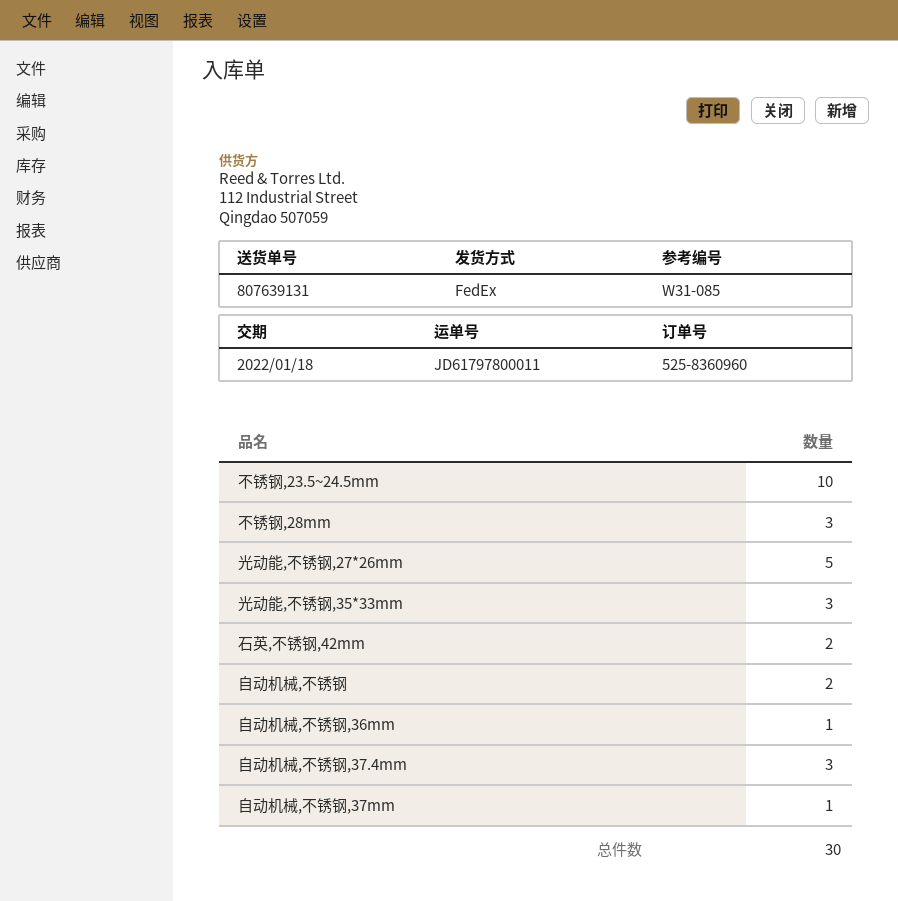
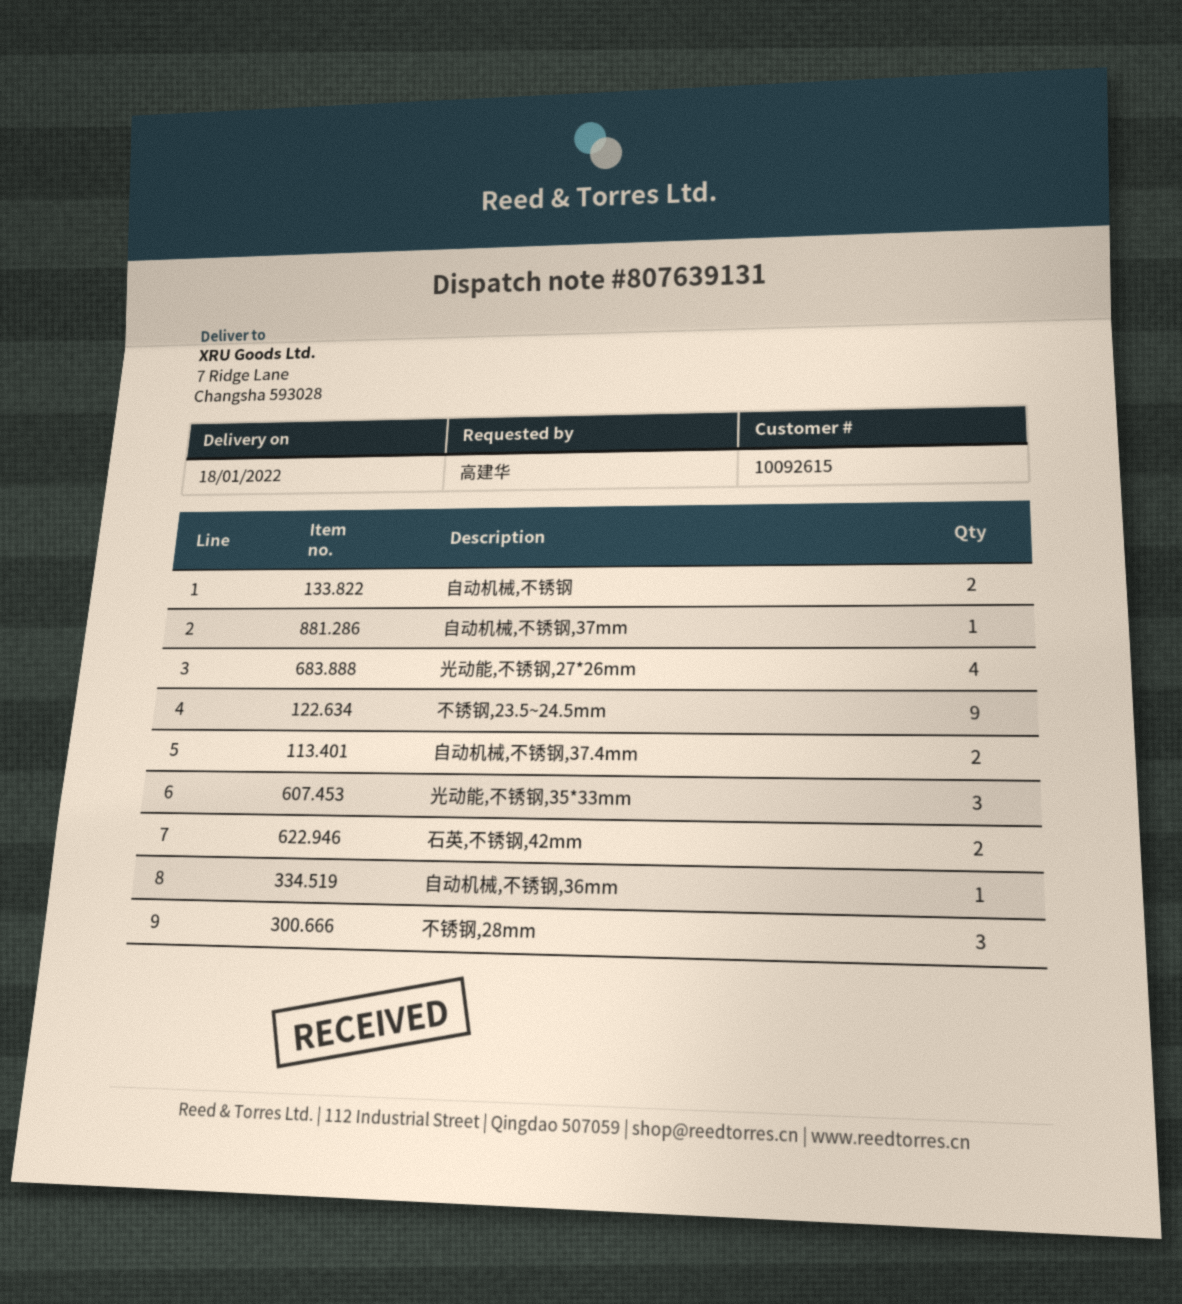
不锈钢,23.5~24.5mm: 10 -> 9
光动能,不锈钢,27*26mm: 5 -> 4
自动机械,不锈钢,37.4mm: 3 -> 2

